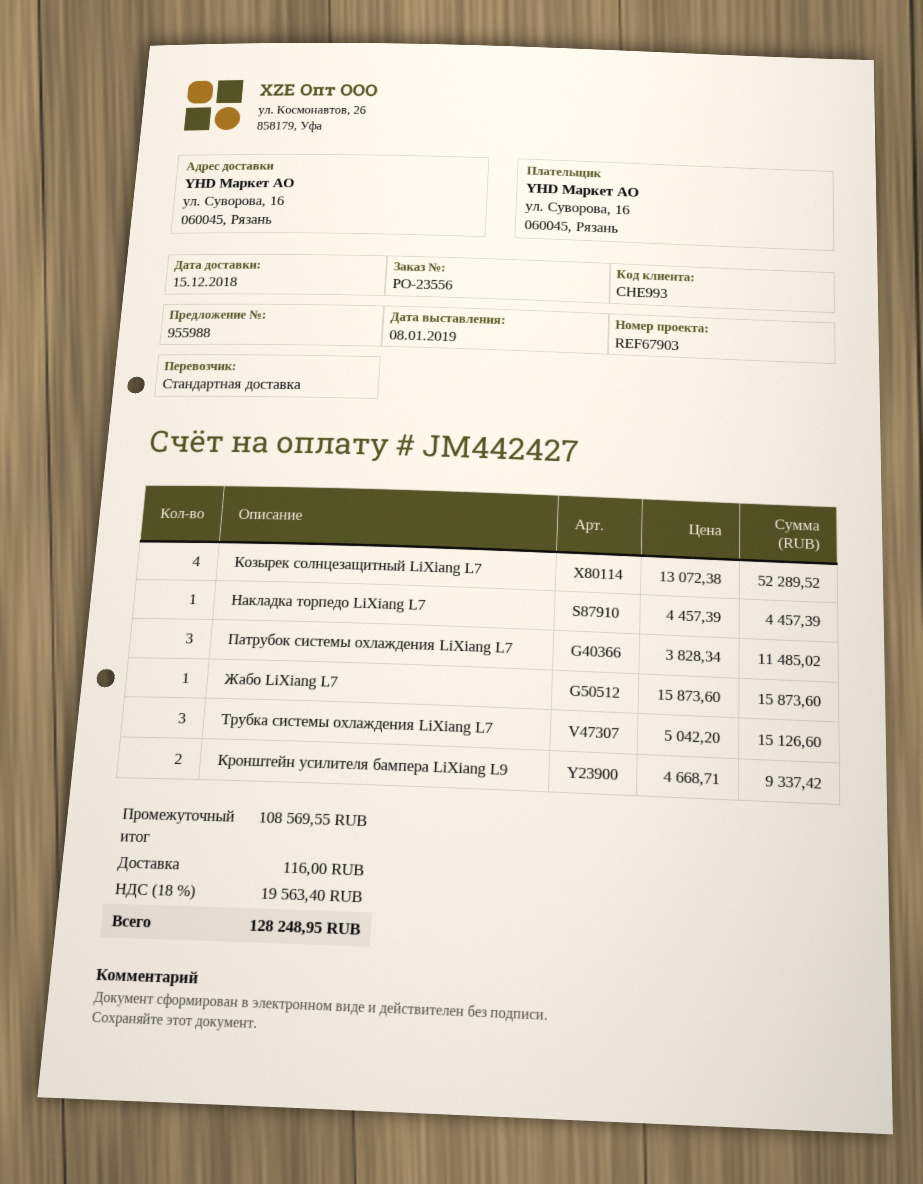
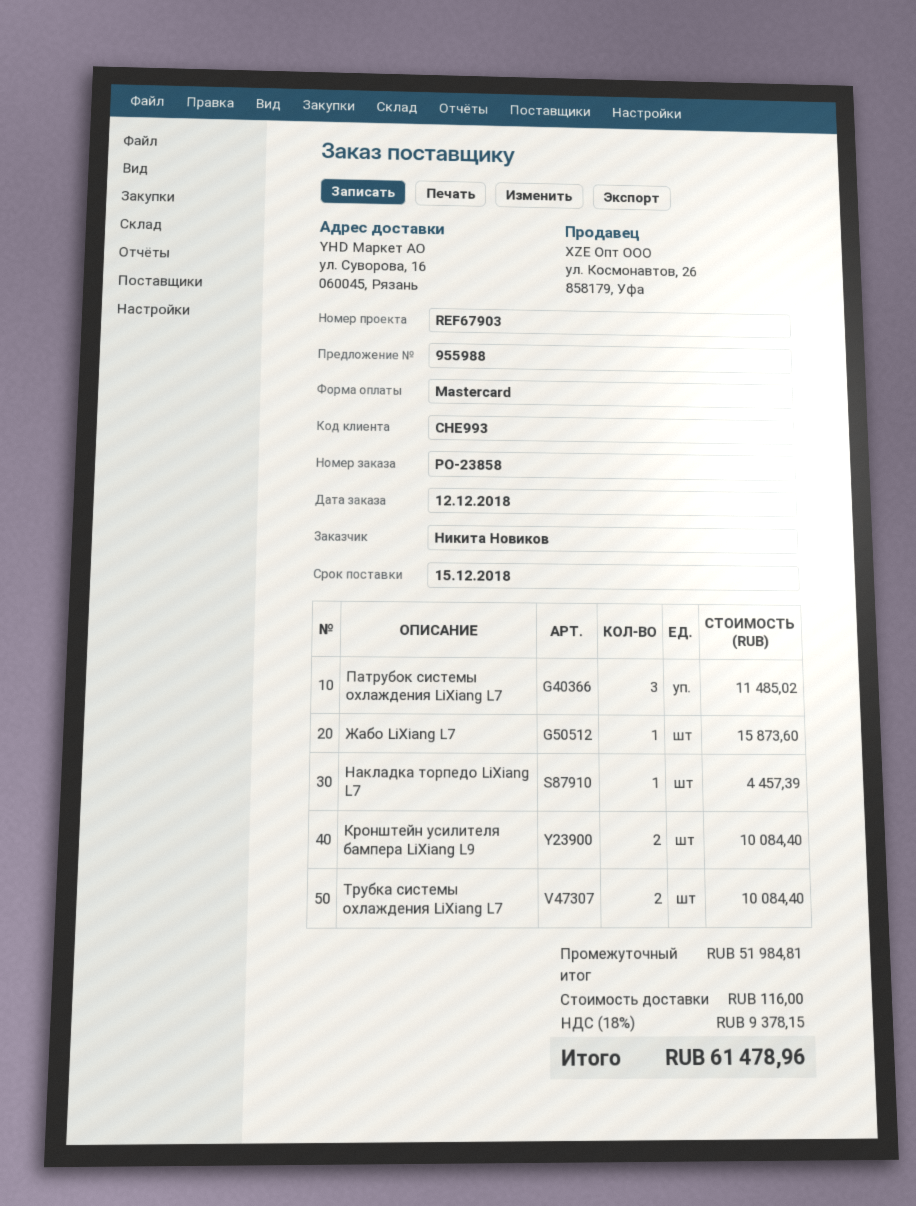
order number: PO-23556 -> PO-23858
Козырек солнцезащитный LiXiang L7: 4 for 52289.52 -> none
Трубка системы охлаждения LiXiang L7: 3 for 15126.60 -> 2 for 10084.40
Кронштейн усилителя бампера LiXiang L9: 2 for 9337.42 -> 2 for 10084.40
subtotal: 108569.55 -> 51984.81
tax: 18% = 19563.40 -> 18% = 9378.15
total: 128248.95 -> 61478.96

